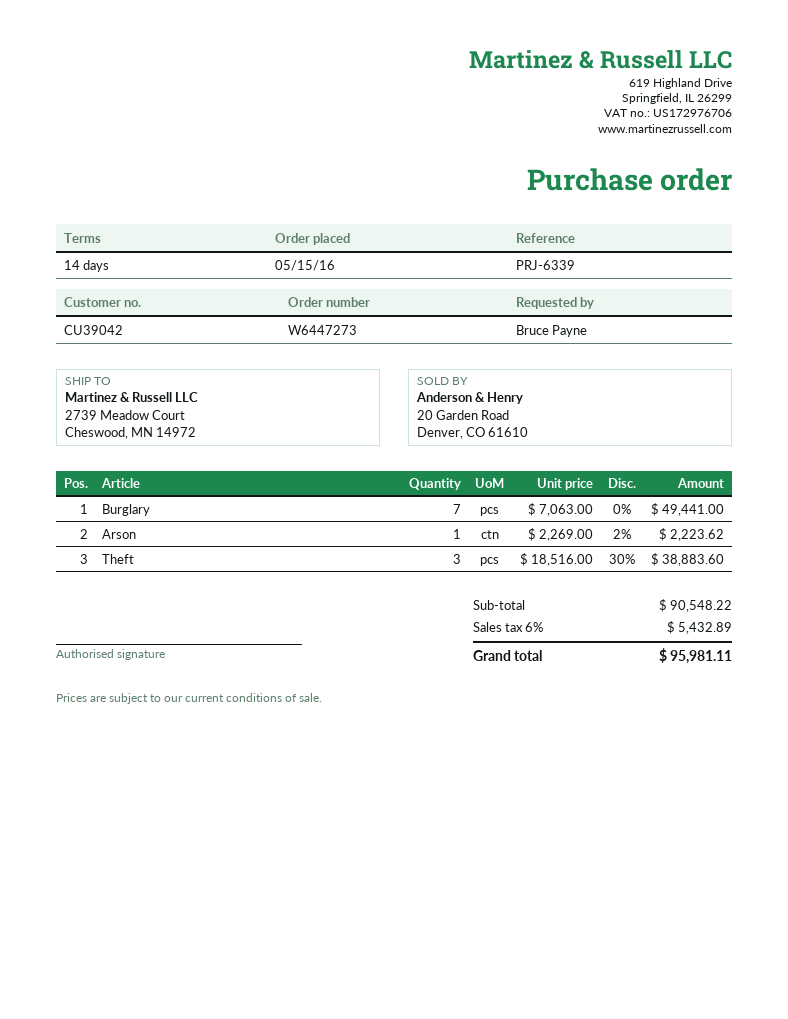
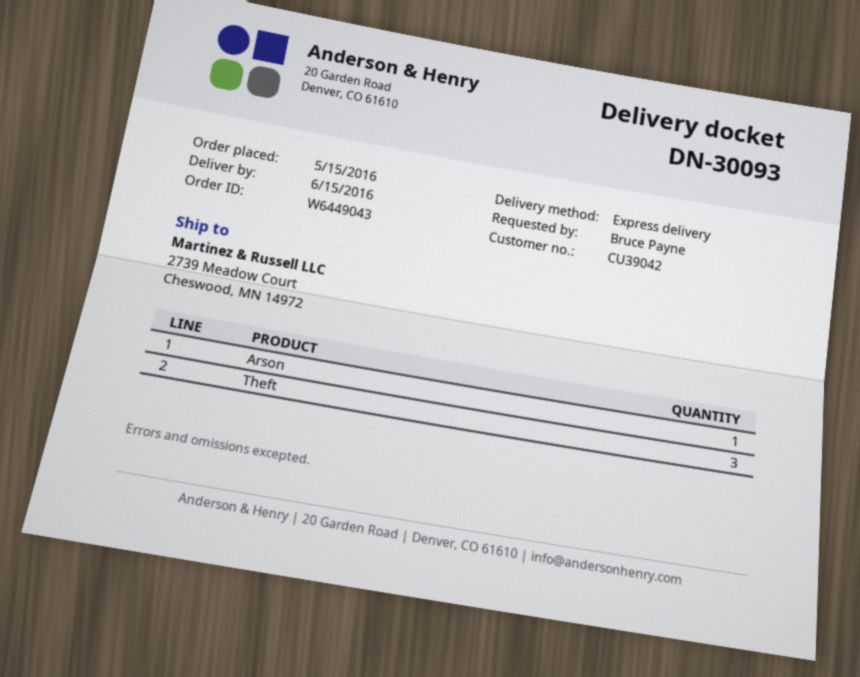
order number: W6447273 -> W6449043
Burglary: 7 -> none

